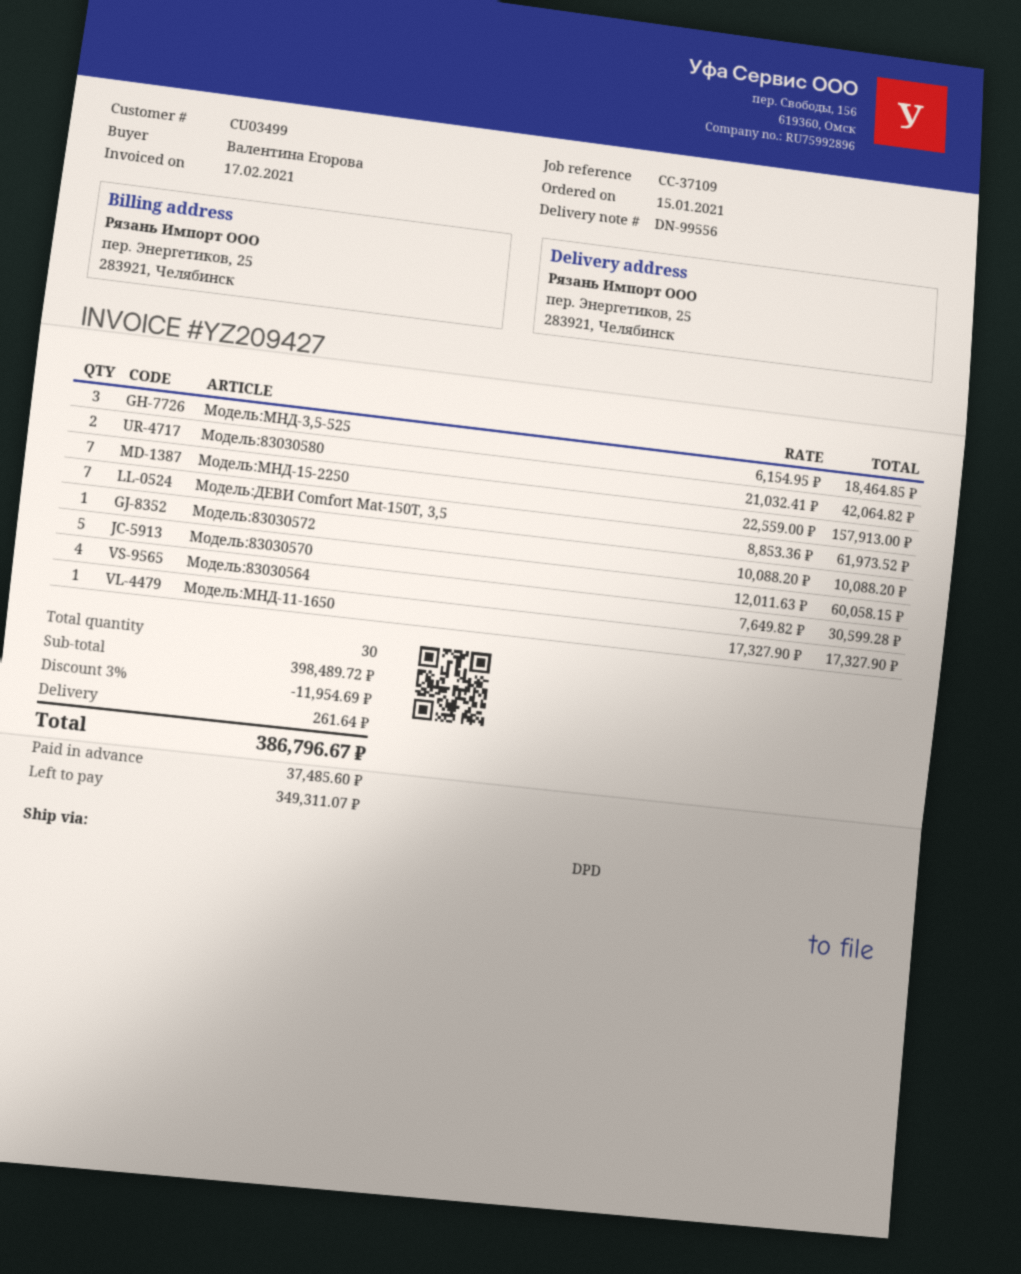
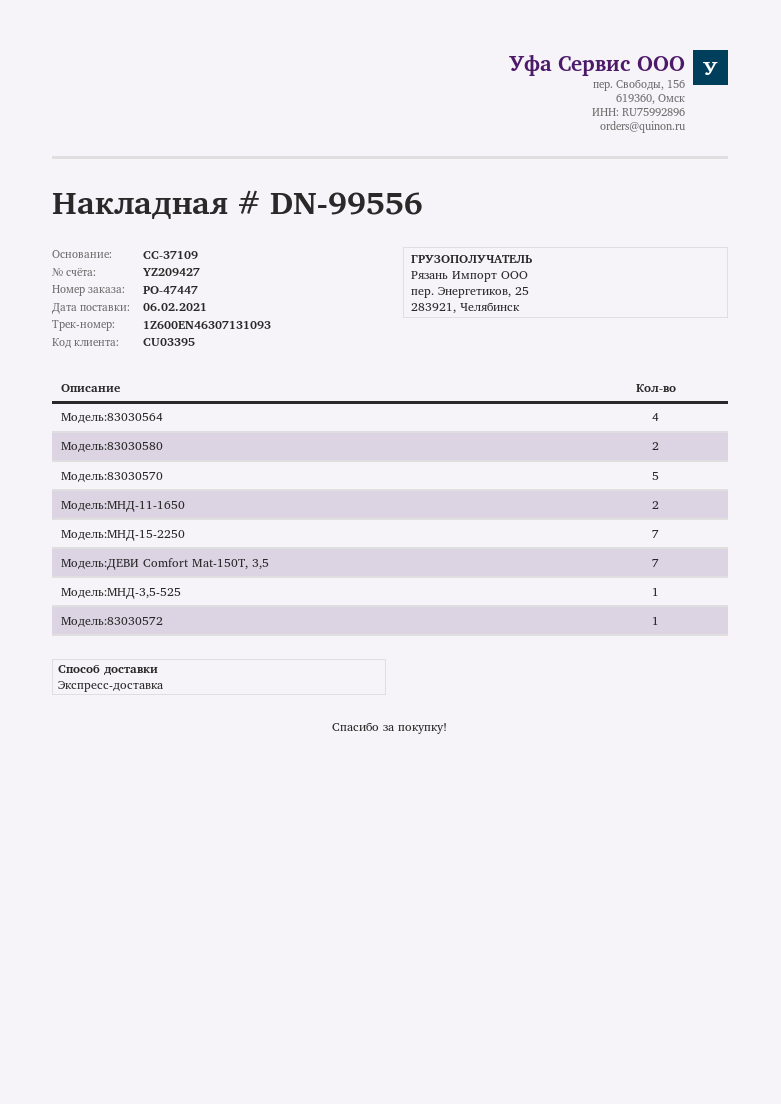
customer number: CU03499 -> CU03395
shipping method: DPD -> express
Модель:МНД-3,5-525: 3 -> 1
Модель:МНД-11-1650: 1 -> 2

